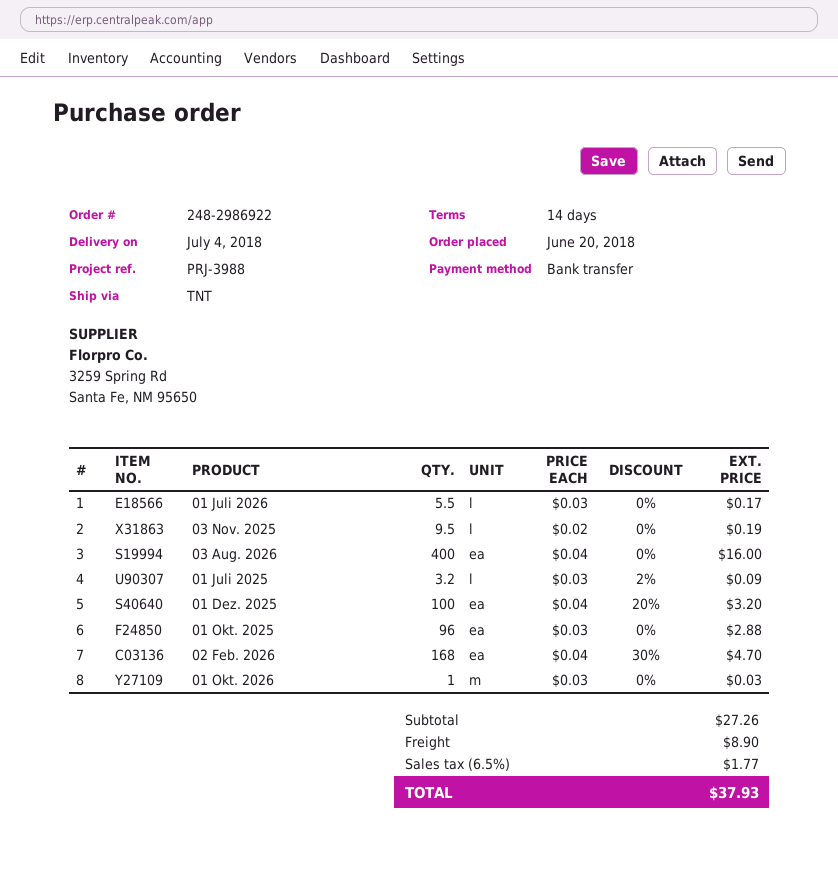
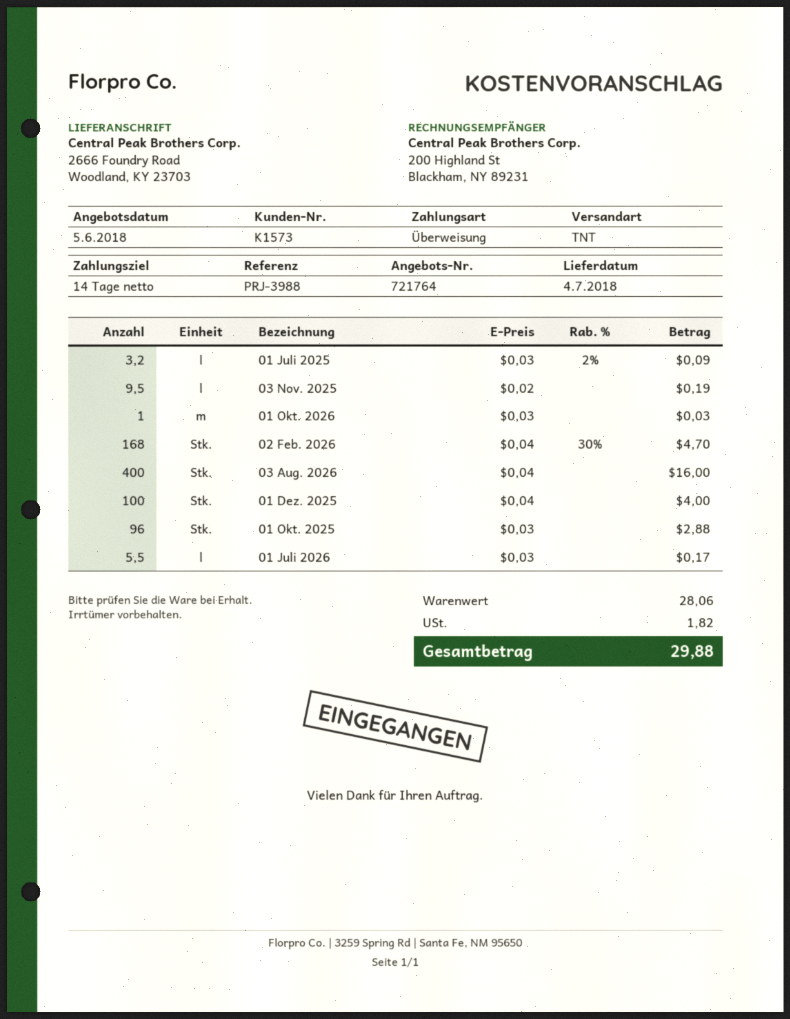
01 Dez. 2025: 100 x 0.04 - 20% = 3.20 -> 100 x 0.04 = 4.00
subtotal: 27.26 -> 28.06
shipping: 8.90 -> none
tax: 1.77 -> 1.82
total: 37.93 -> 29.88

